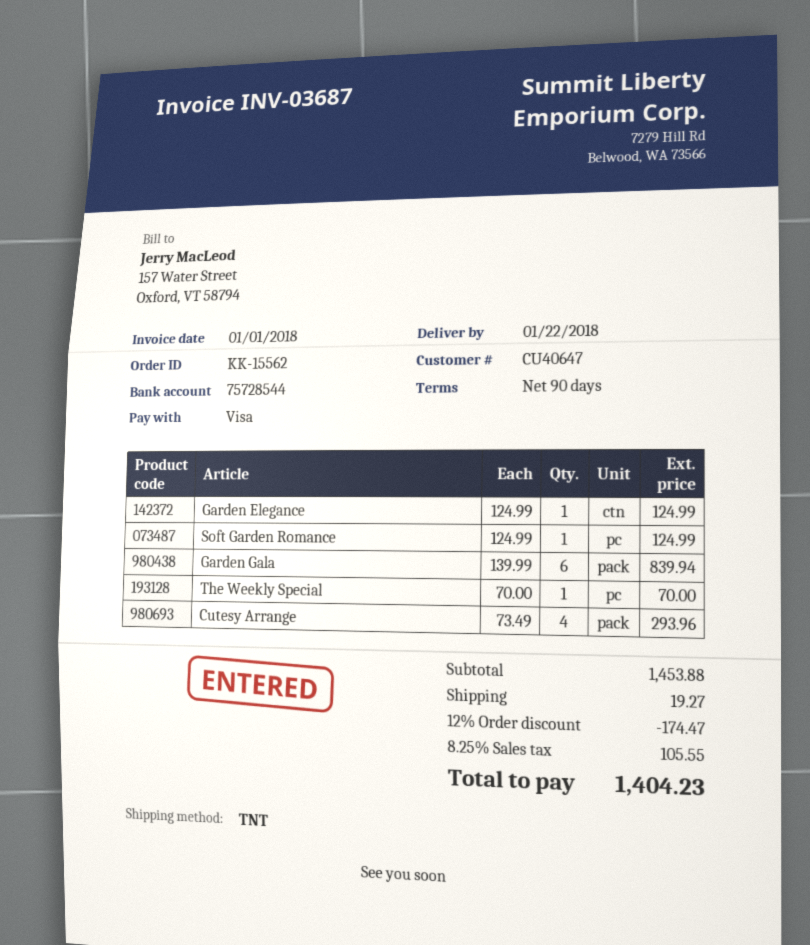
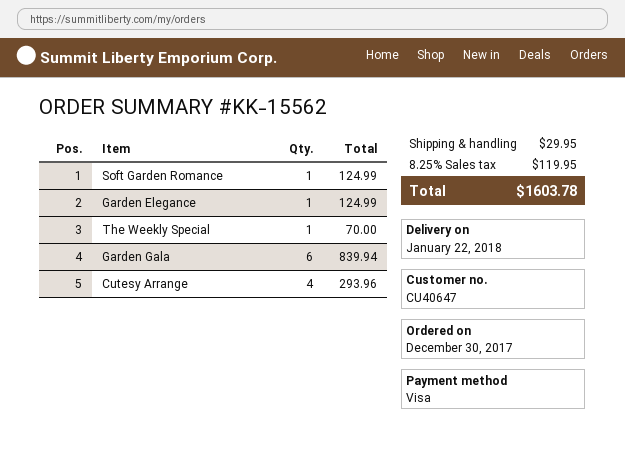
discount: 12% = 174.47 -> none
shipping: 19.27 -> 29.95
tax: 8.25% = 105.55 -> 8.25% = 119.95
total: 1404.23 -> 1603.78

